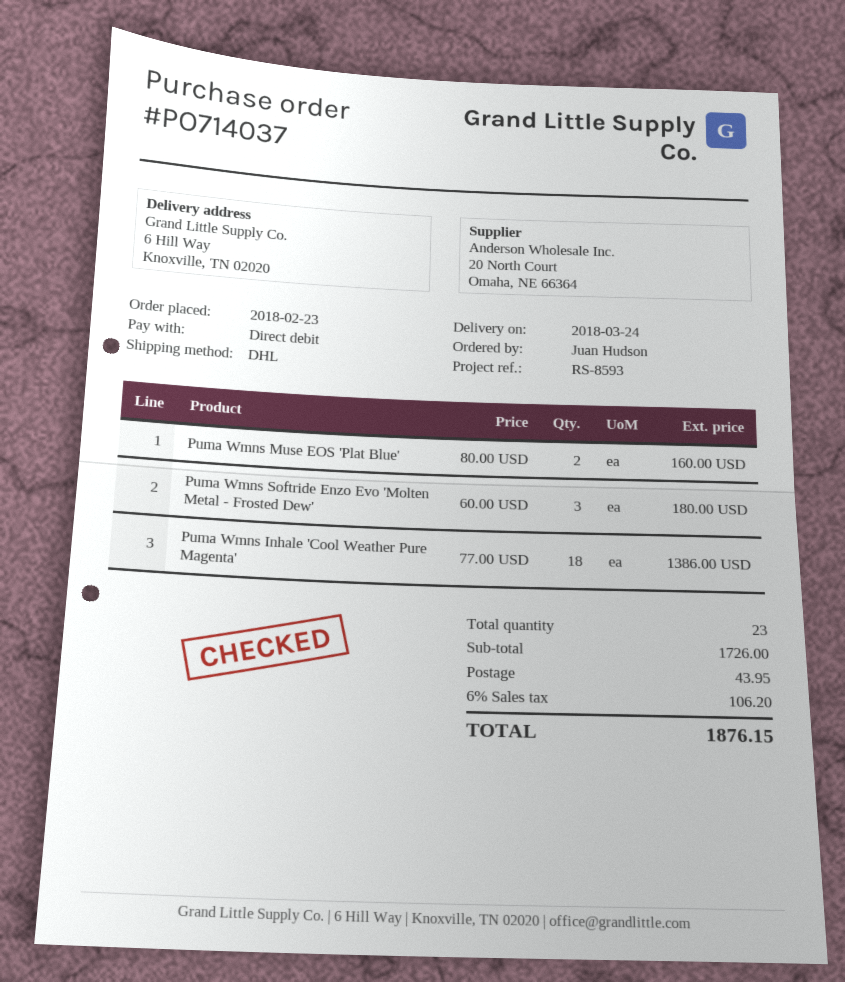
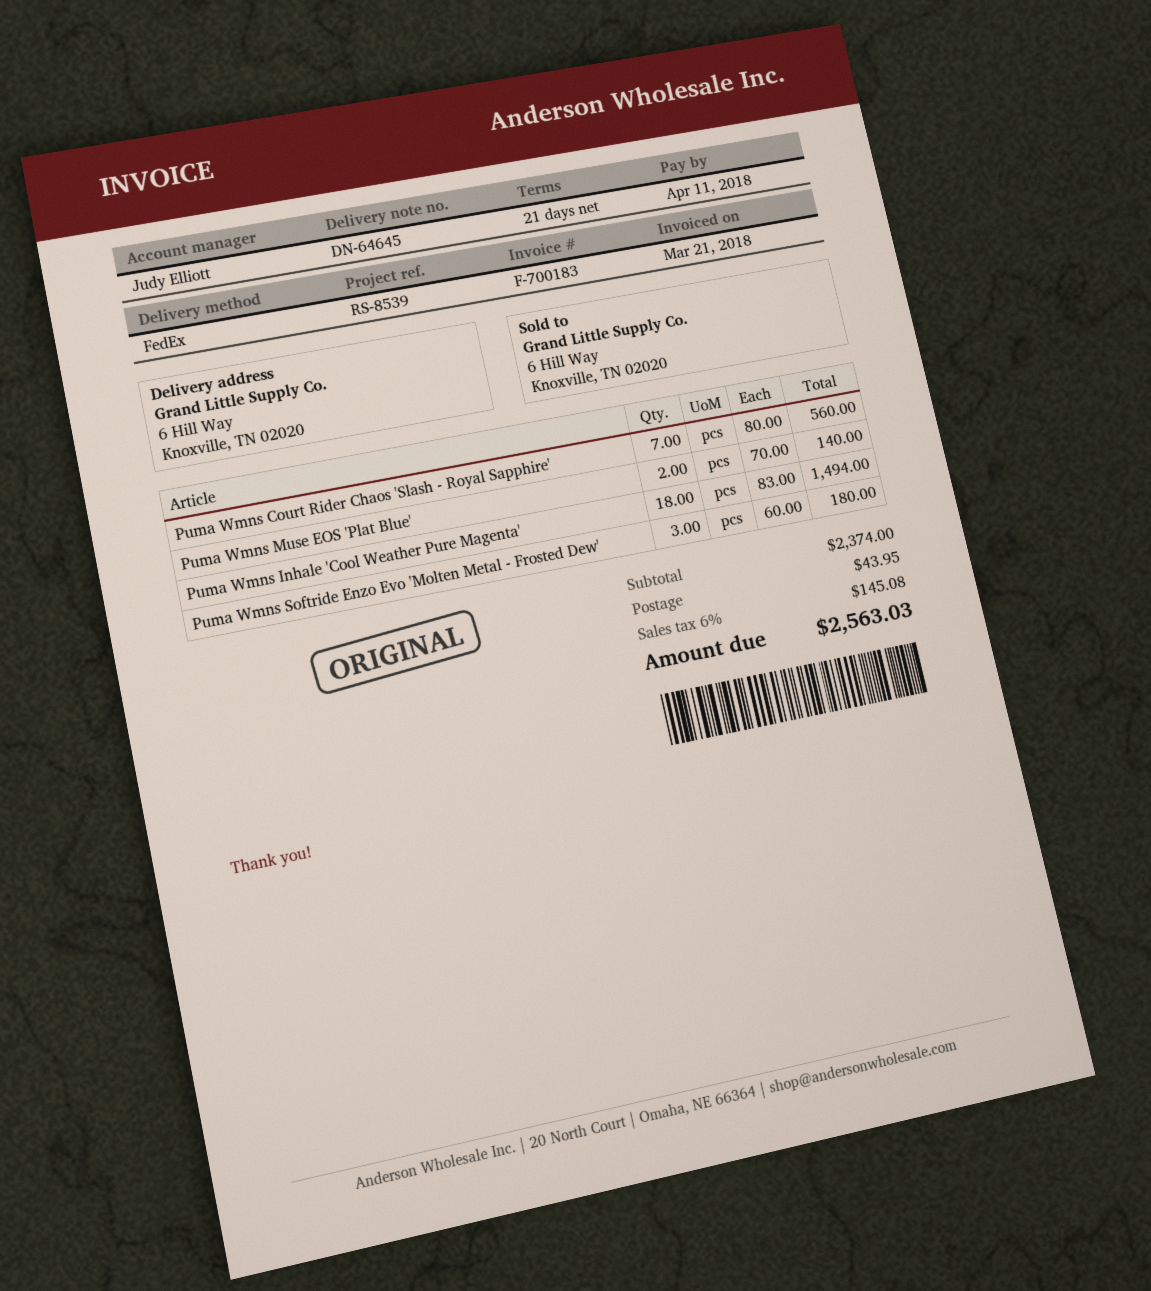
reference: RS-8593 -> RS-8539
shipping method: DHL -> FedEx
Puma Wmns Muse EOS 'Plat Blue': 2 x 80.00 = 160.00 -> 2 x 70.00 = 140.00
Puma Wmns Inhale 'Cool Weather Pure Magenta': 18 x 77.00 = 1386.00 -> 18 x 83.00 = 1494.00
Puma Wmns Court Rider Chaos 'Slash - Royal Sapphire': none -> 7 x 80.00 = 560.00
subtotal: 1726.00 -> 2374.00
tax: 6% = 106.20 -> 6% = 145.08
total: 1876.15 -> 2563.03

